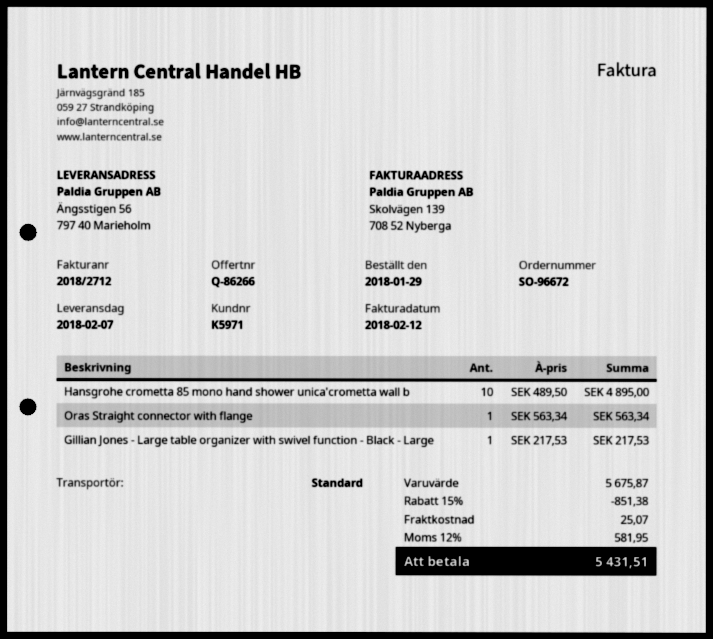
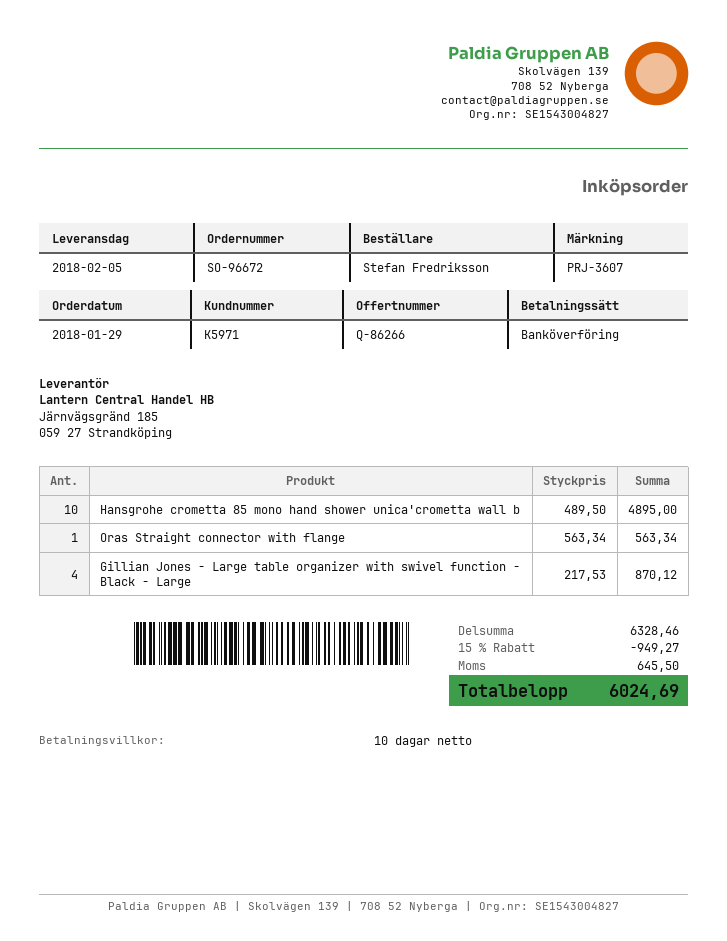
delivery date: 2018-02-07 -> 2018-02-05
Gillian Jones - Large table organizer with swivel function - Black - Large: 1 x 217.53 = 217.53 -> 4 x 217.53 = 870.12
subtotal: 5675.87 -> 6328.46
discount: 15% = 851.38 -> 15% = 949.27
shipping: 25.07 -> none
tax: 581.95 -> 645.50
total: 5431.51 -> 6024.69

